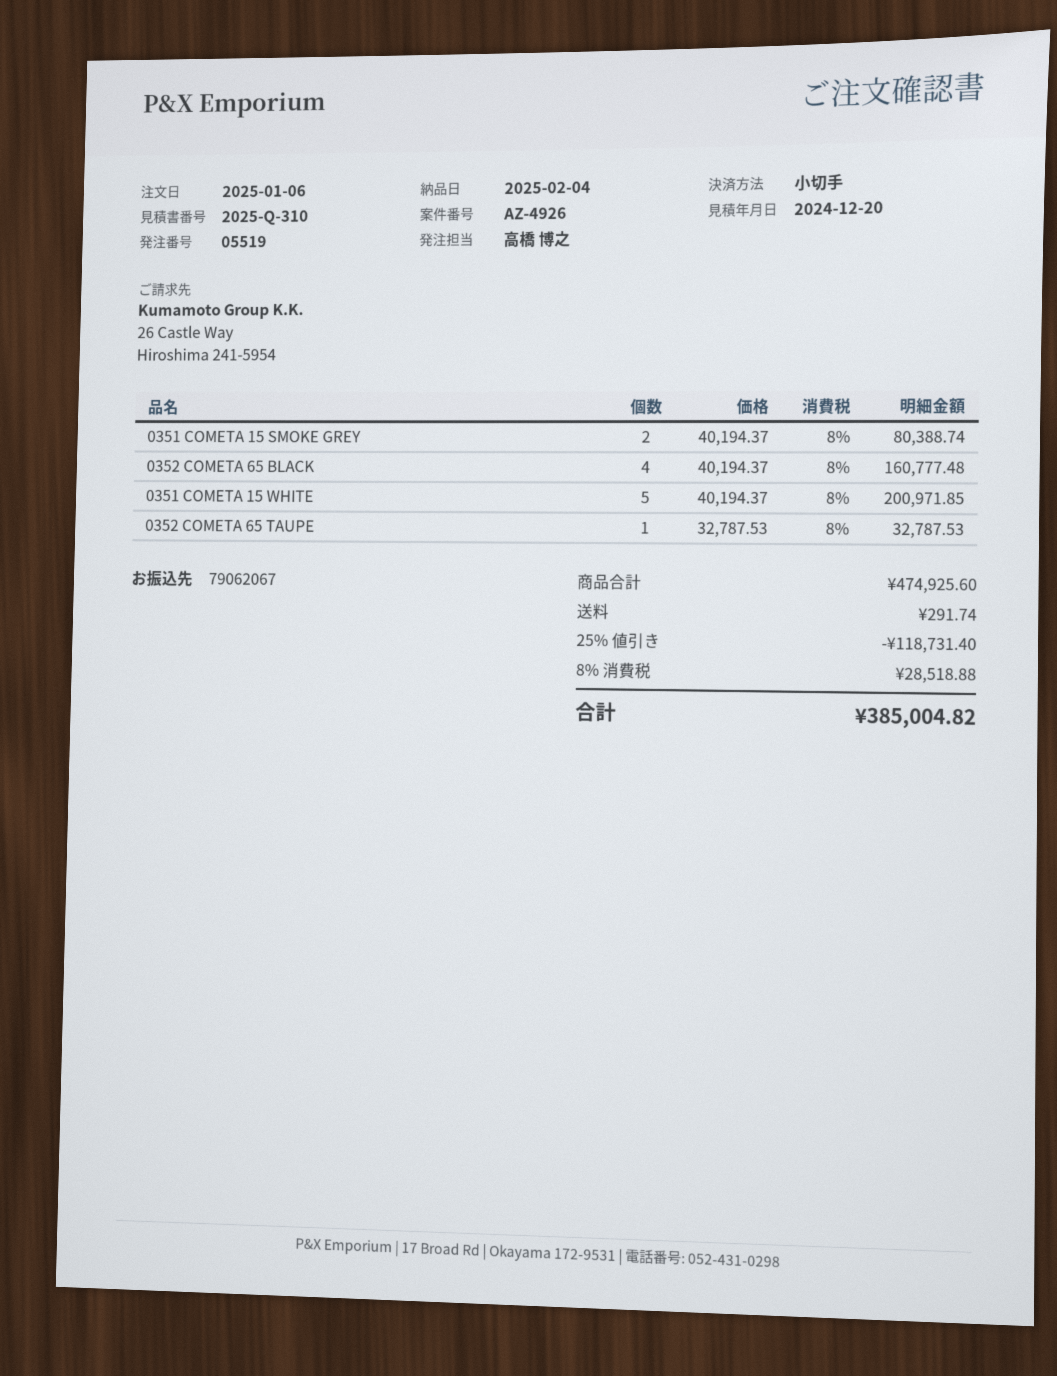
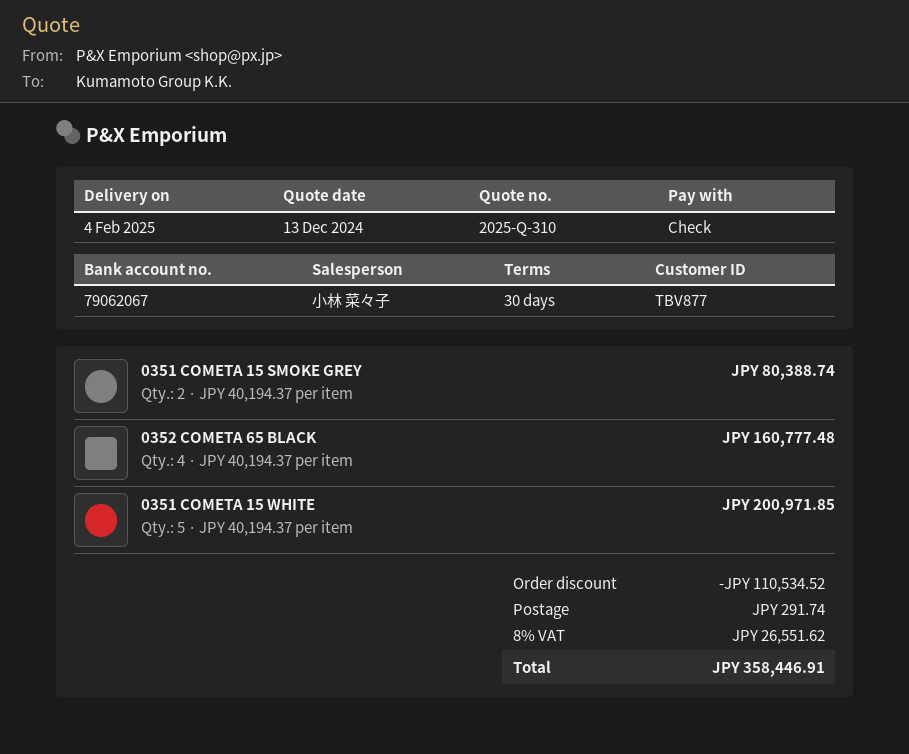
quote date: 2024-12-20 -> 2024-12-13
0352 COMETA 65 TAUPE: 1 x 32787.53 = 32787.53 -> none
discount: 118731.40 -> 110534.52
tax: 8% = 28518.88 -> 8% = 26551.62
total: 385004.82 -> 358446.91

